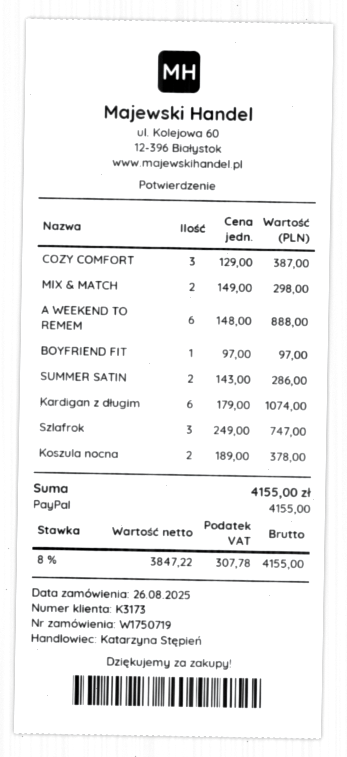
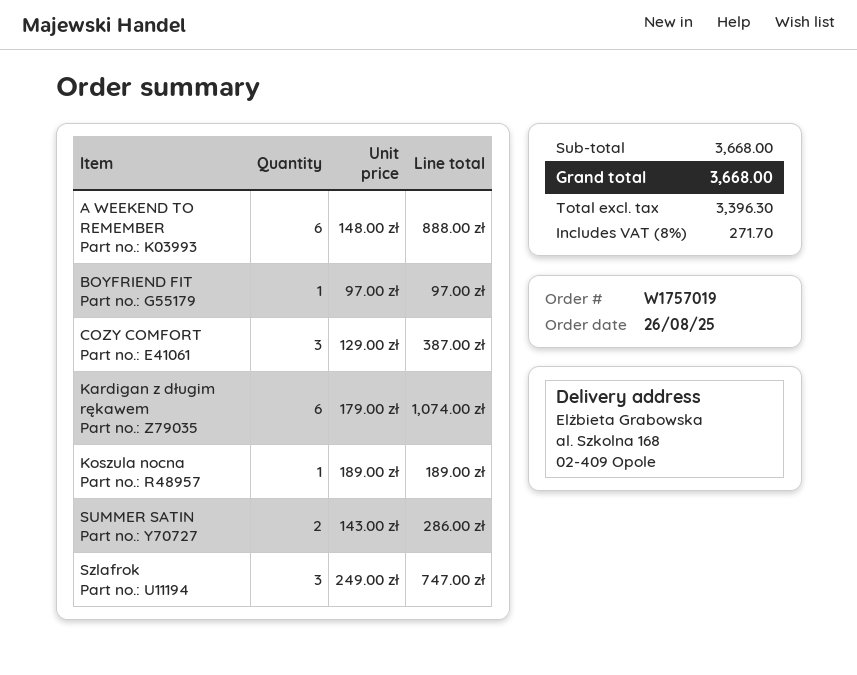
order number: W1750719 -> W1757019
MIX & MATCH: 2 x 149.00 = 298.00 -> none
Koszula nocna: 2 x 189.00 = 378.00 -> 1 x 189.00 = 189.00
net: 3847.22 -> 3396.30
tax: 8% = 307.78 -> 8% = 271.70
total: 4155.00 -> 3668.00

